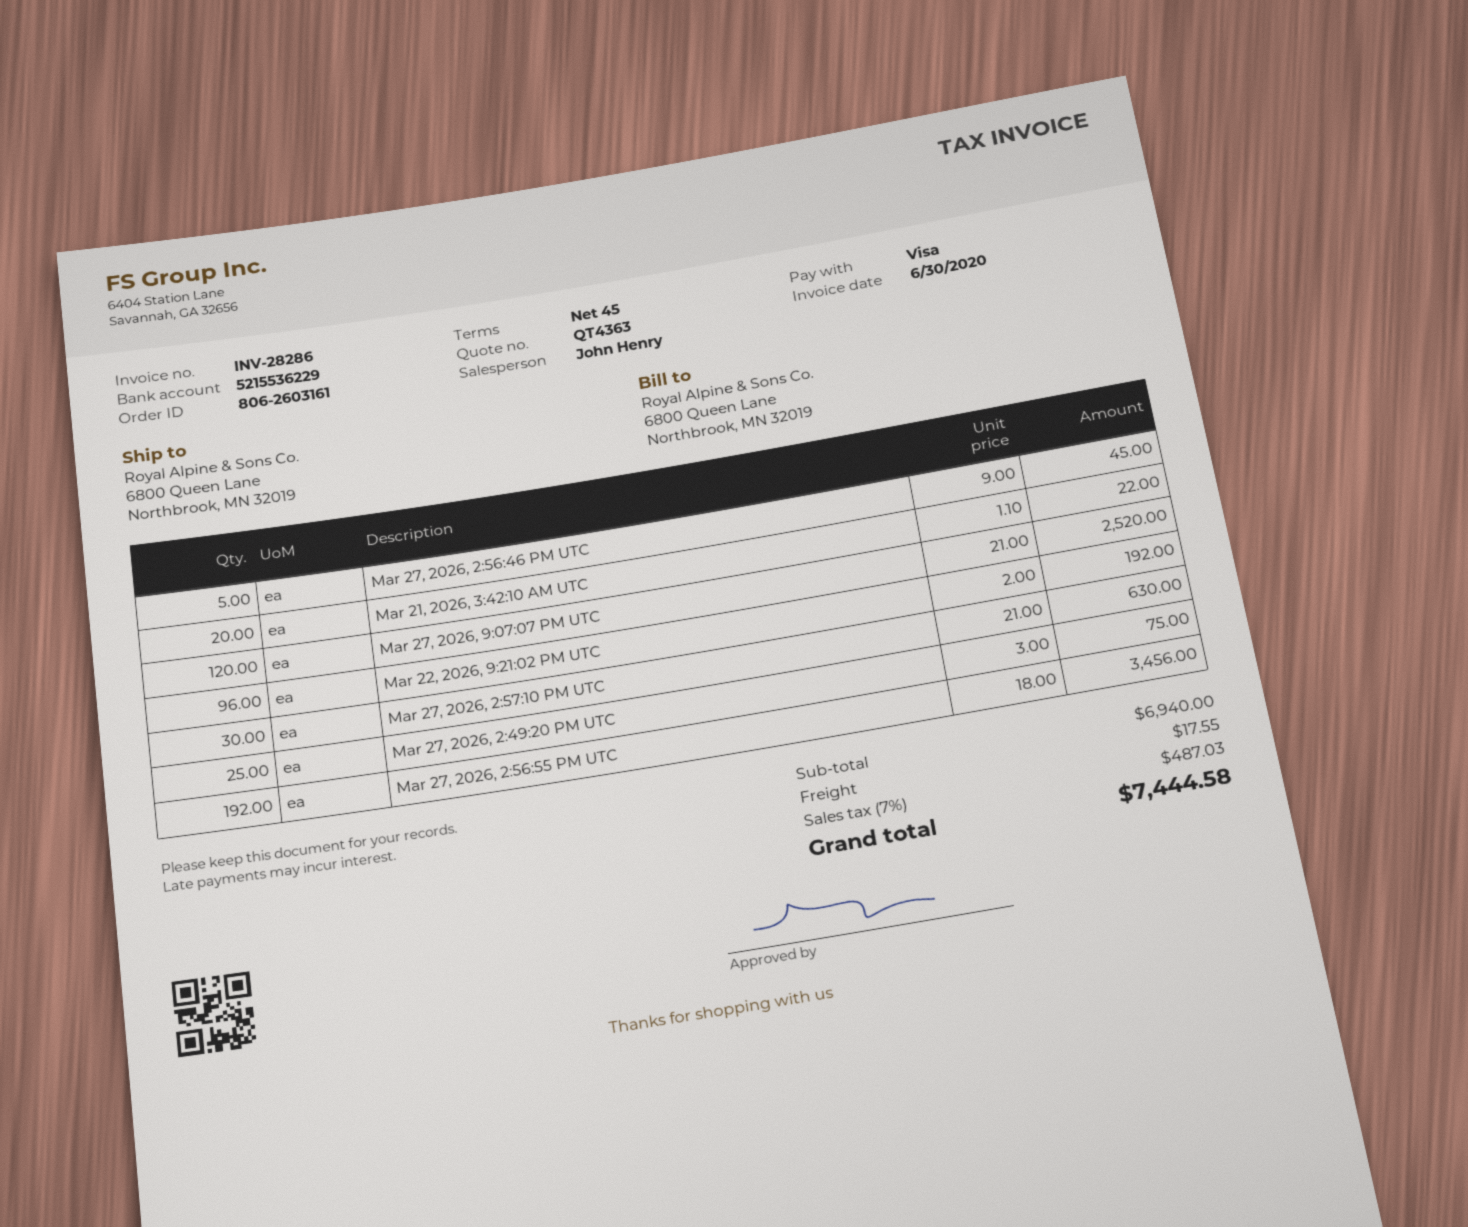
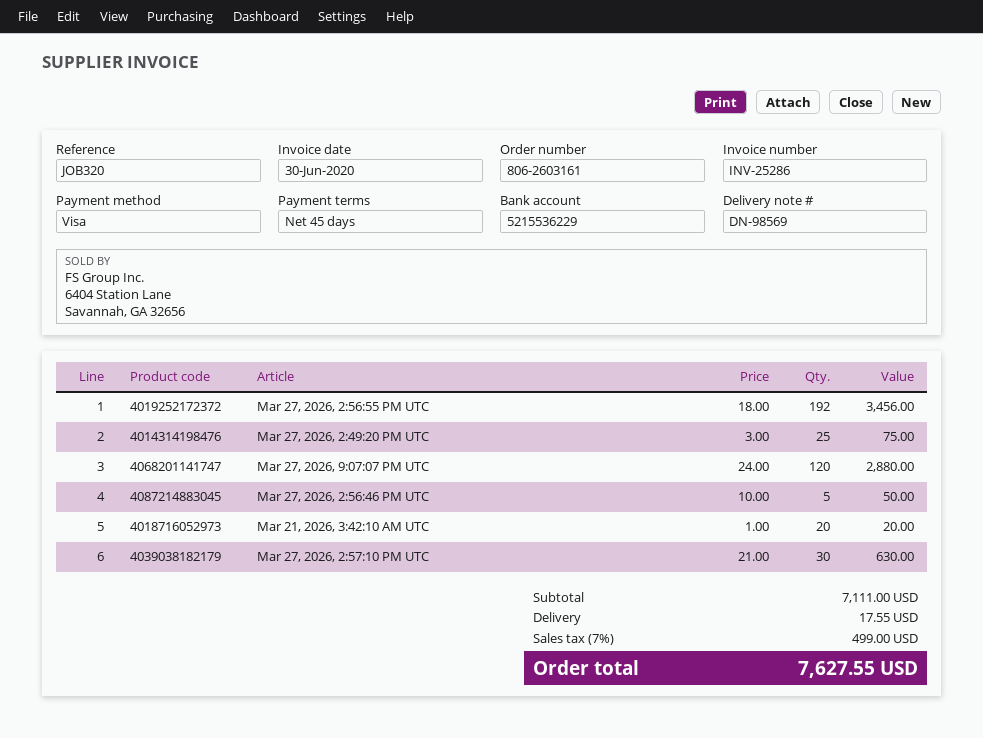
invoice number: INV-28286 -> INV-25286
Mar 27, 2026, 2:56:46 PM UTC: 5 x 9.00 = 45.00 -> 5 x 10.00 = 50.00
Mar 21, 2026, 3:42:10 AM UTC: 20 x 1.10 = 22.00 -> 20 x 1.00 = 20.00
Mar 27, 2026, 9:07:07 PM UTC: 120 x 21.00 = 2520.00 -> 120 x 24.00 = 2880.00
Mar 22, 2026, 9:21:02 PM UTC: 96 x 2.00 = 192.00 -> none
subtotal: 6940.00 -> 7111.00
tax: 7% = 487.03 -> 7% = 499.00
total: 7444.58 -> 7627.55

